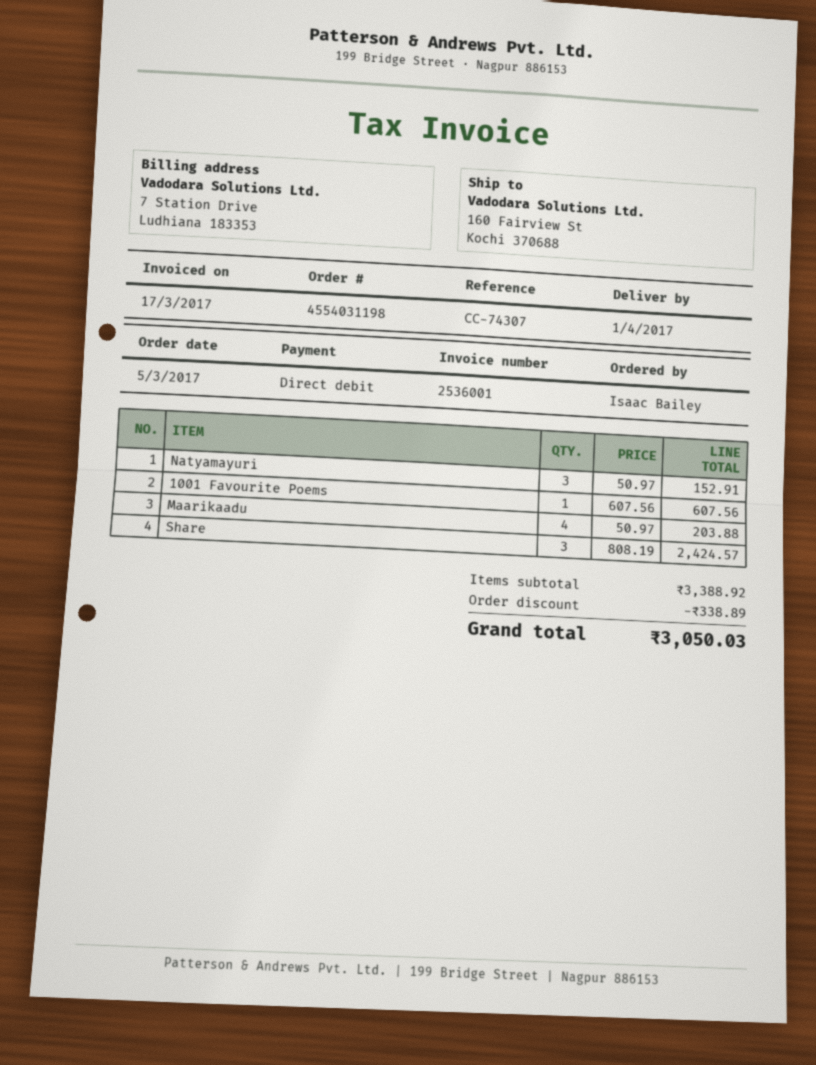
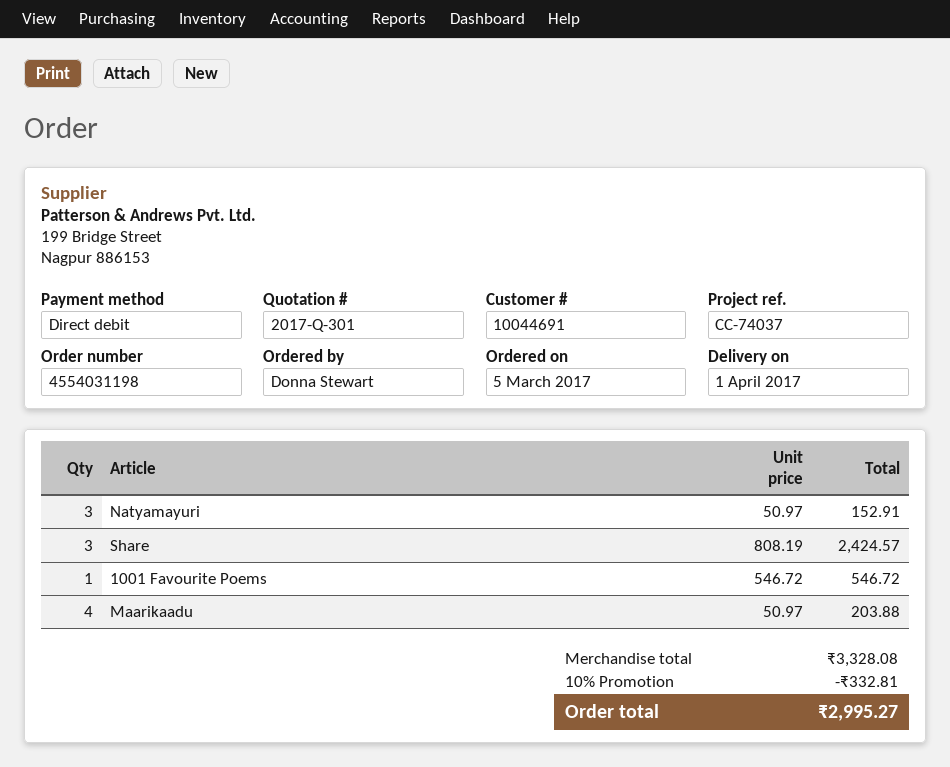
reference: CC-74307 -> CC-74037
ordered by: Isaac Bailey -> Donna Stewart
1001 Favourite Poems: 1 x 607.56 = 607.56 -> 1 x 546.72 = 546.72
subtotal: 3388.92 -> 3328.08
discount: 338.89 -> 332.81
total: 3050.03 -> 2995.27

